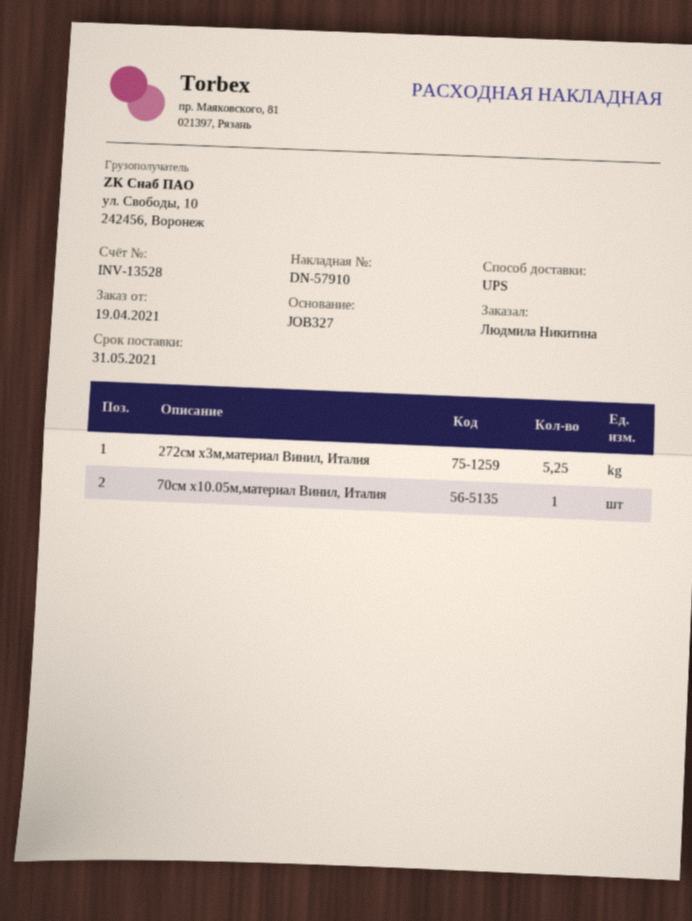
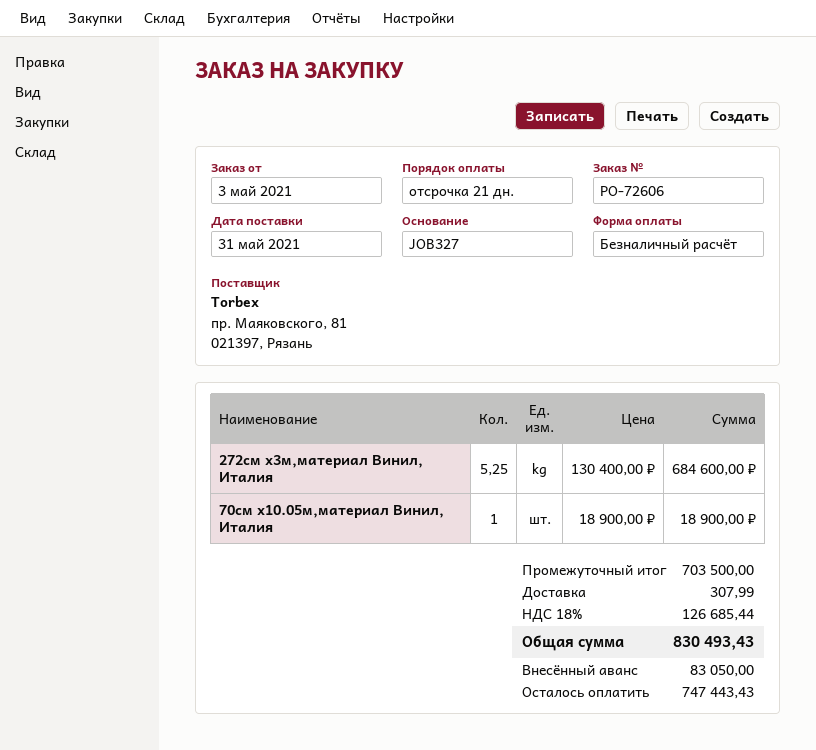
order date: 2021-04-19 -> 2021-05-03

